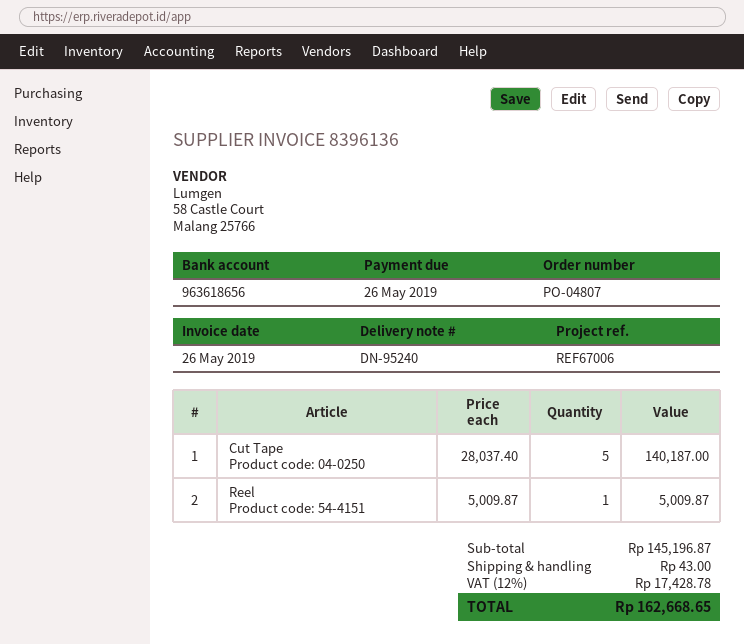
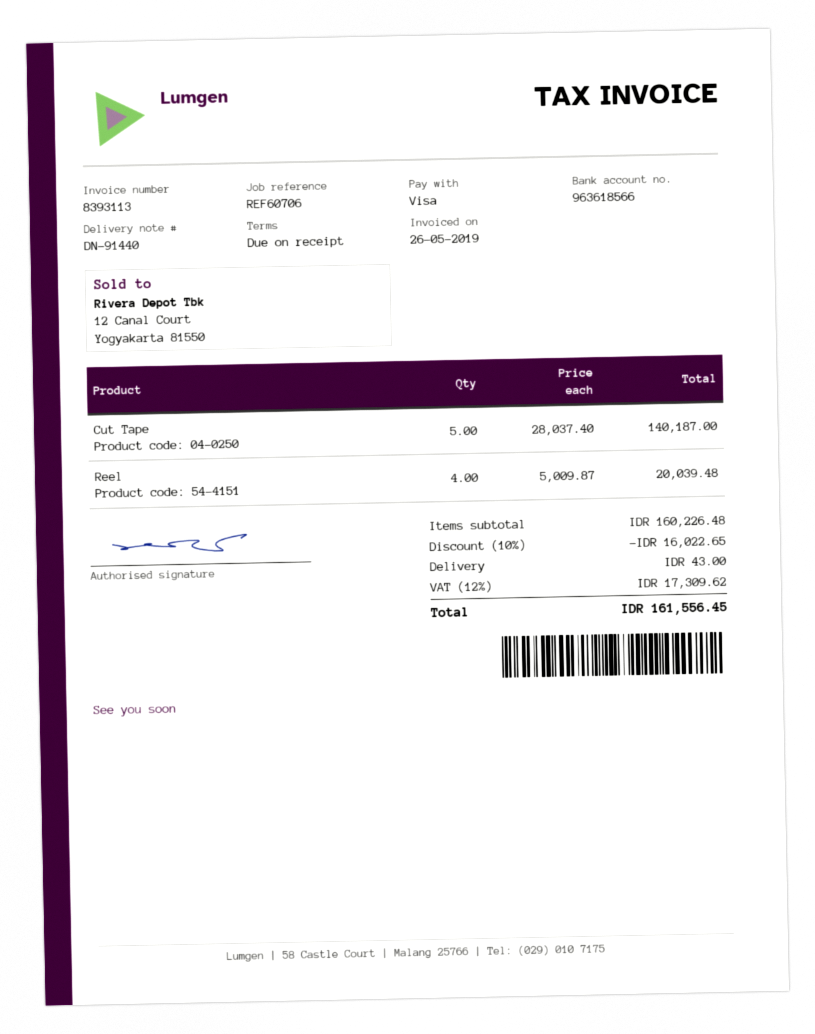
delivery note number: DN-95240 -> DN-91440
invoice number: 8396136 -> 8393113
reference: REF67006 -> REF60706
bank account: 963618656 -> 963618566
Reel: 1 x 5009.87 = 5009.87 -> 4 x 5009.87 = 20039.48
subtotal: 145196.87 -> 160226.48
discount: none -> 10% = 16022.65
tax: 12% = 17428.78 -> 12% = 17309.62
total: 162668.65 -> 161556.45

